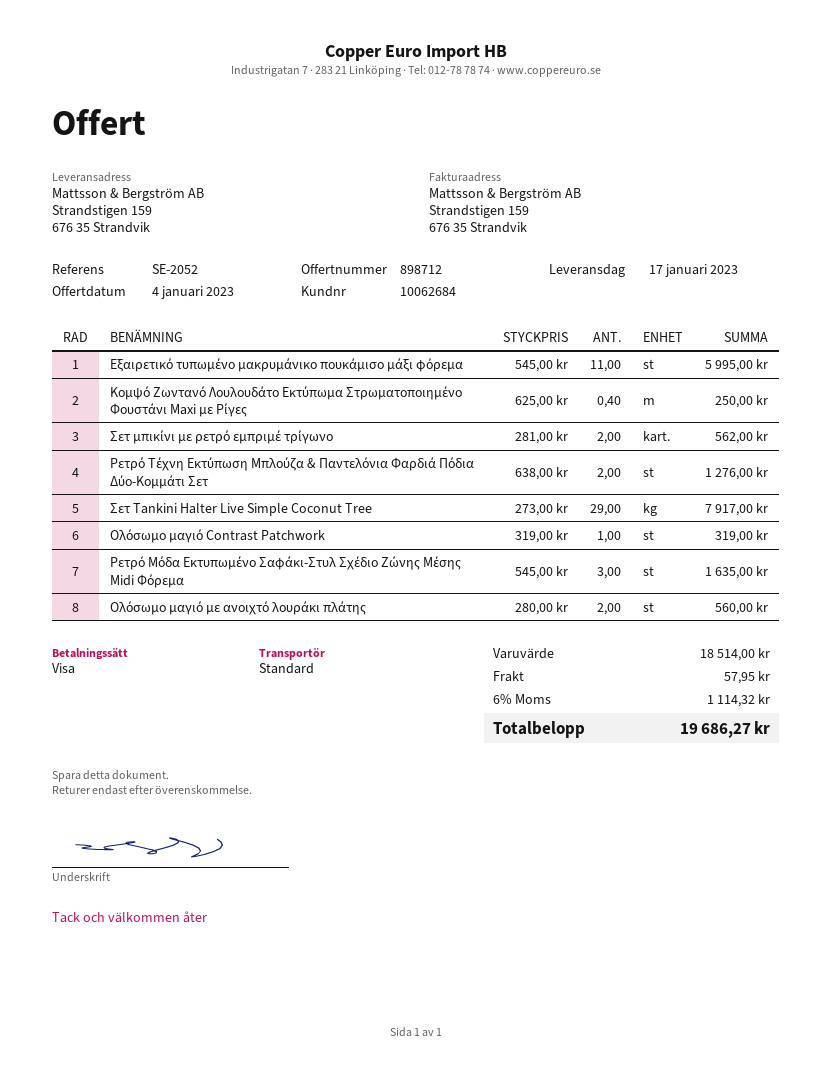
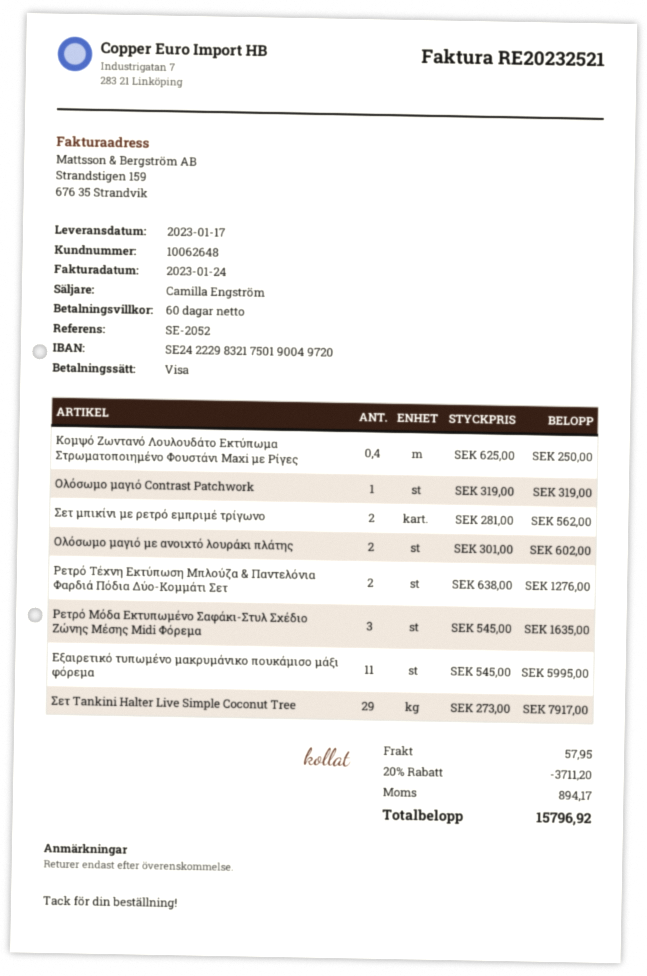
customer number: 10062684 -> 10062648
Ολόσωμο μαγιό με ανοιχτό λουράκι πλάτης: 2 x 280.00 = 560.00 -> 2 x 301.00 = 602.00
discount: none -> 20% = 3711.20
tax: 1114.32 -> 894.17
total: 19686.27 -> 15796.92

